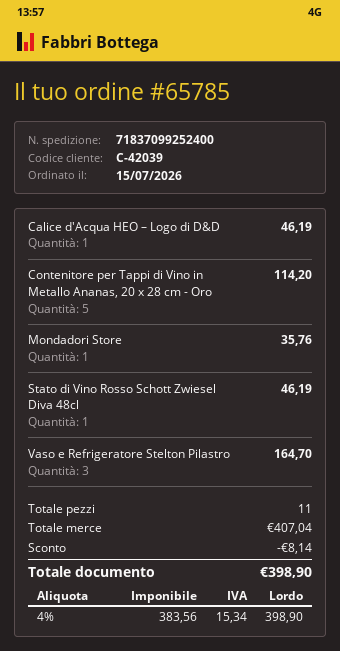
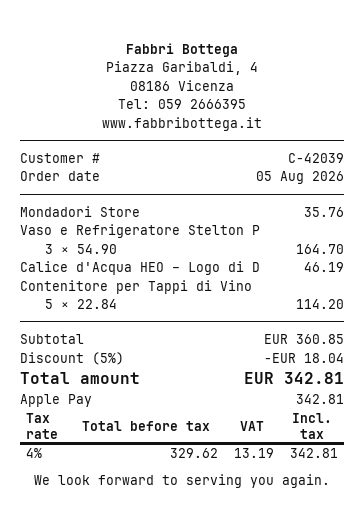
order date: 2026-07-15 -> 2026-08-05
Stato di Vino Rosso Schott Zwiesel Diva 48cl: 1 for 46.19 -> none
subtotal: 407.04 -> 360.85
discount: 8.14 -> 18.04
net: 383.56 -> 329.62
tax: 4% = 15.34 -> 4% = 13.19
total: 398.90 -> 342.81

